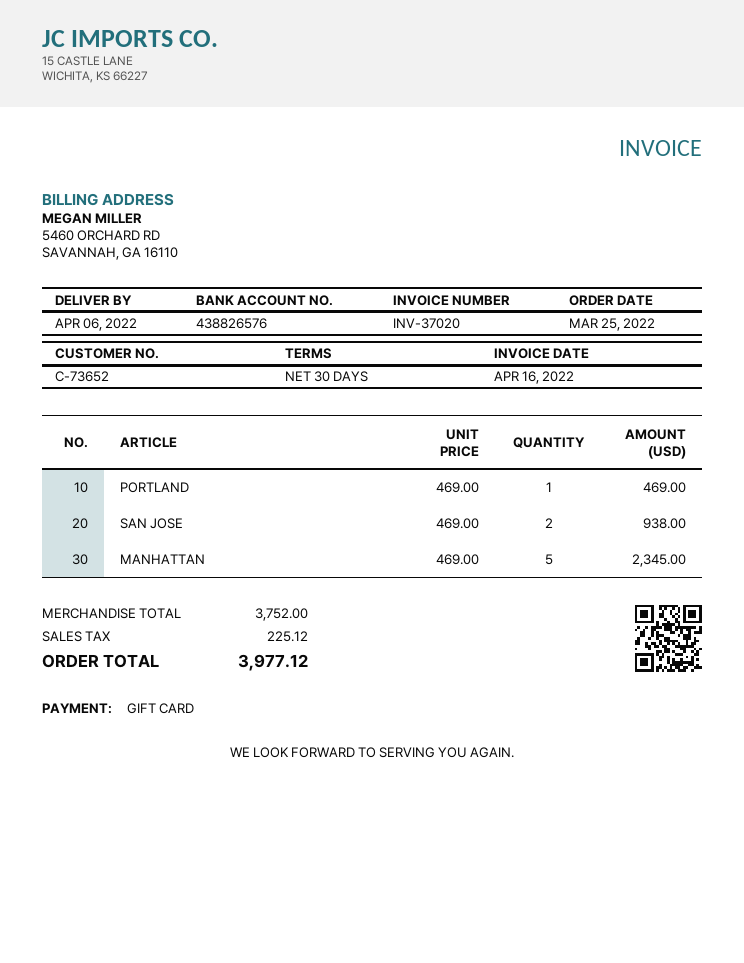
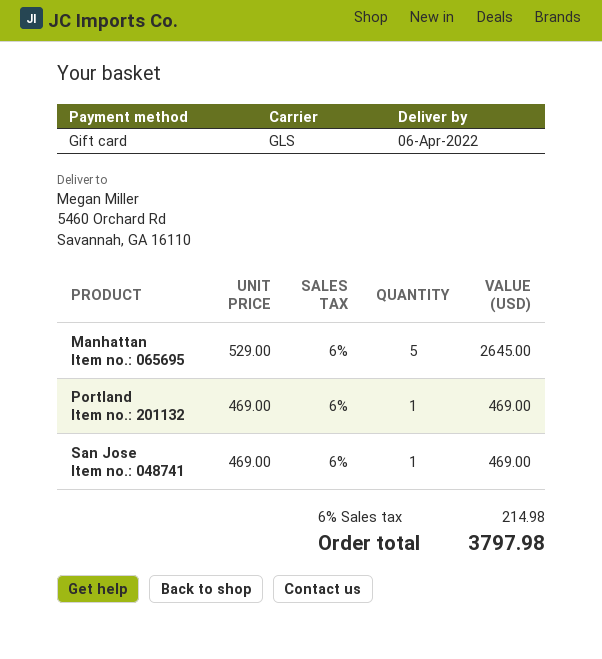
SAN JOSE: 2 x 469.00 = 938.00 -> 1 x 469.00 = 469.00
MANHATTAN: 5 x 469.00 = 2345.00 -> 5 x 529.00 = 2645.00
tax: 225.12 -> 214.98
total: 3977.12 -> 3797.98

